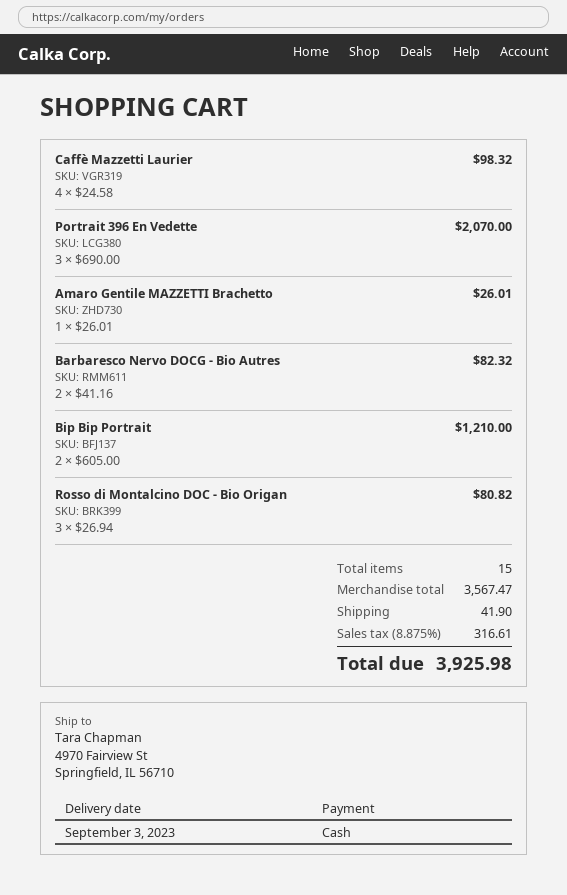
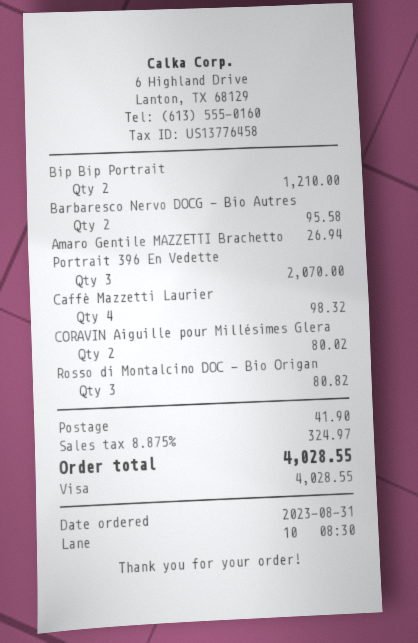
payment method: cash -> Visa
Amaro Gentile MAZZETTI Brachetto: 1 for 26.01 -> 1 for 26.94
Barbaresco Nervo DOCG - Bio Autres: 2 for 82.32 -> 2 for 95.58
CORAVIN Aiguille pour Millésimes Glera: none -> 2 for 80.02
tax: 8.875% = 316.61 -> 8.875% = 324.97
total: 3925.98 -> 4028.55

